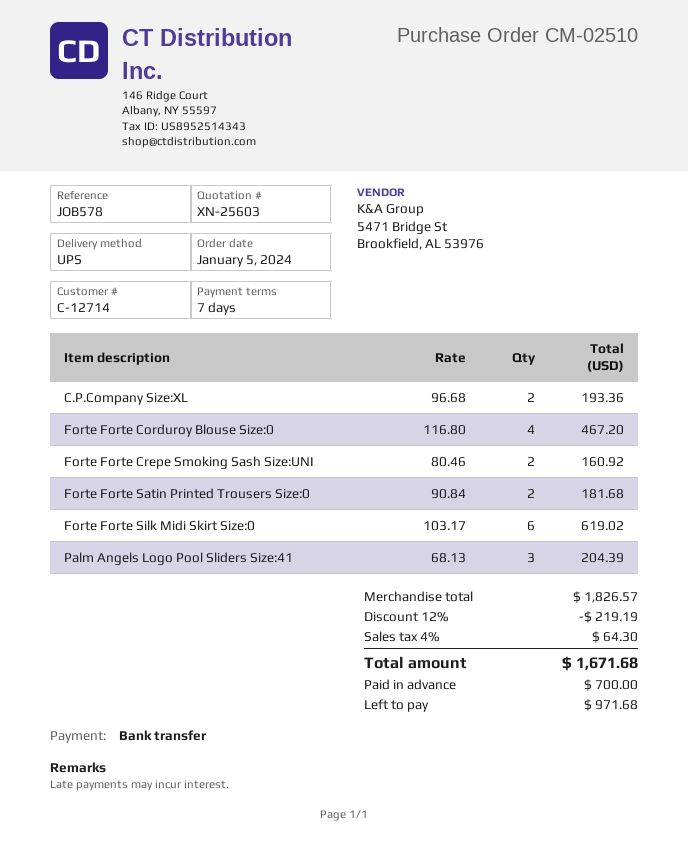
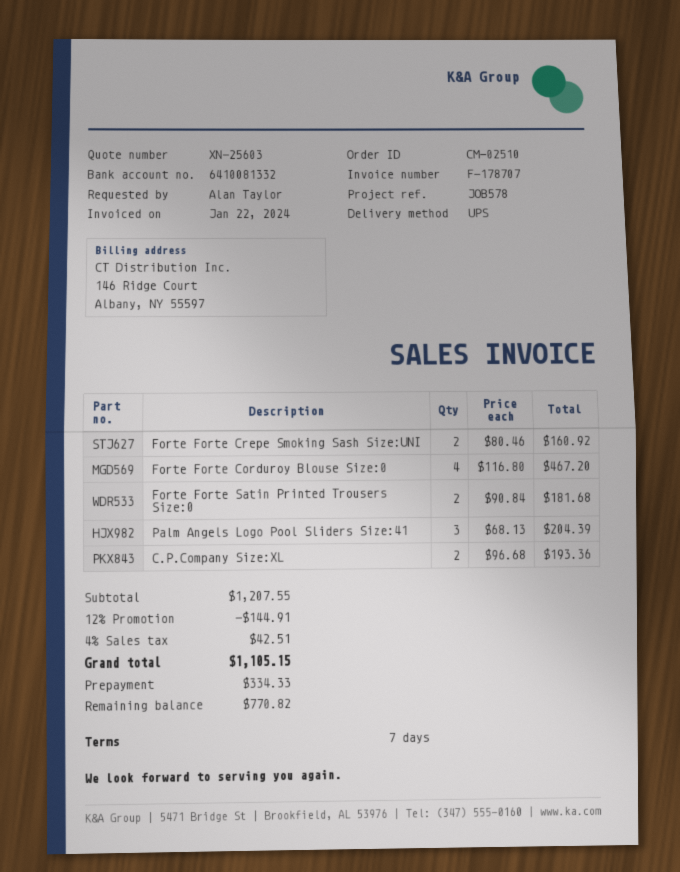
Forte Forte Silk Midi Skirt Size:0: 6 x 103.17 = 619.02 -> none
subtotal: 1826.57 -> 1207.55
discount: 12% = 219.19 -> 12% = 144.91
tax: 4% = 64.30 -> 4% = 42.51
total: 1671.68 -> 1105.15
deposit: 700.00 -> 334.33
balance: 971.68 -> 770.82

